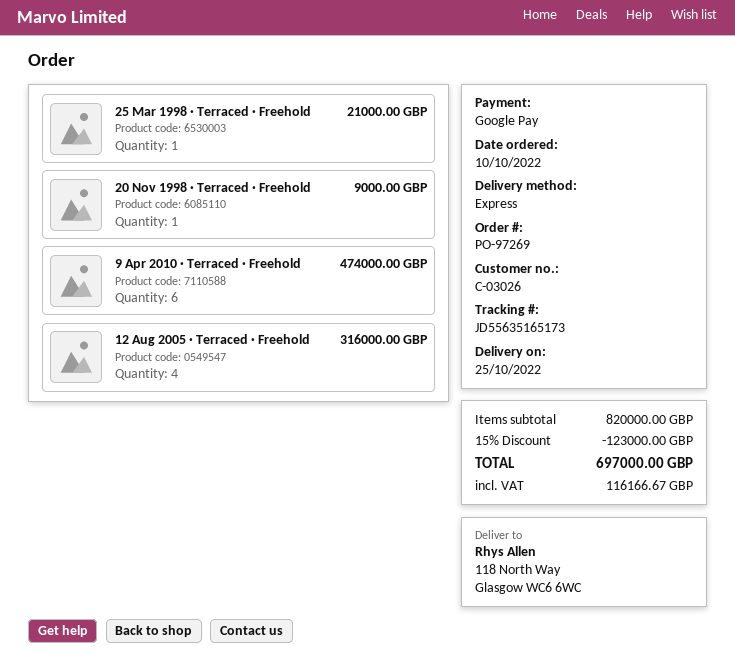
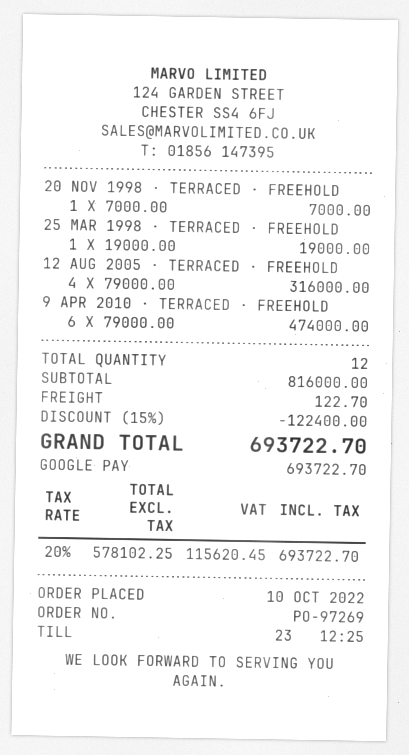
25 Mar 1998 · Terraced · Freehold: 1 for 21000.00 -> 1 for 19000.00
20 Nov 1998 · Terraced · Freehold: 1 for 9000.00 -> 1 for 7000.00
subtotal: 820000.00 -> 816000.00
discount: 15% = 123000.00 -> 15% = 122400.00
shipping: none -> 122.70
tax: 116166.67 -> 115620.45
total: 697000.00 -> 693722.70

